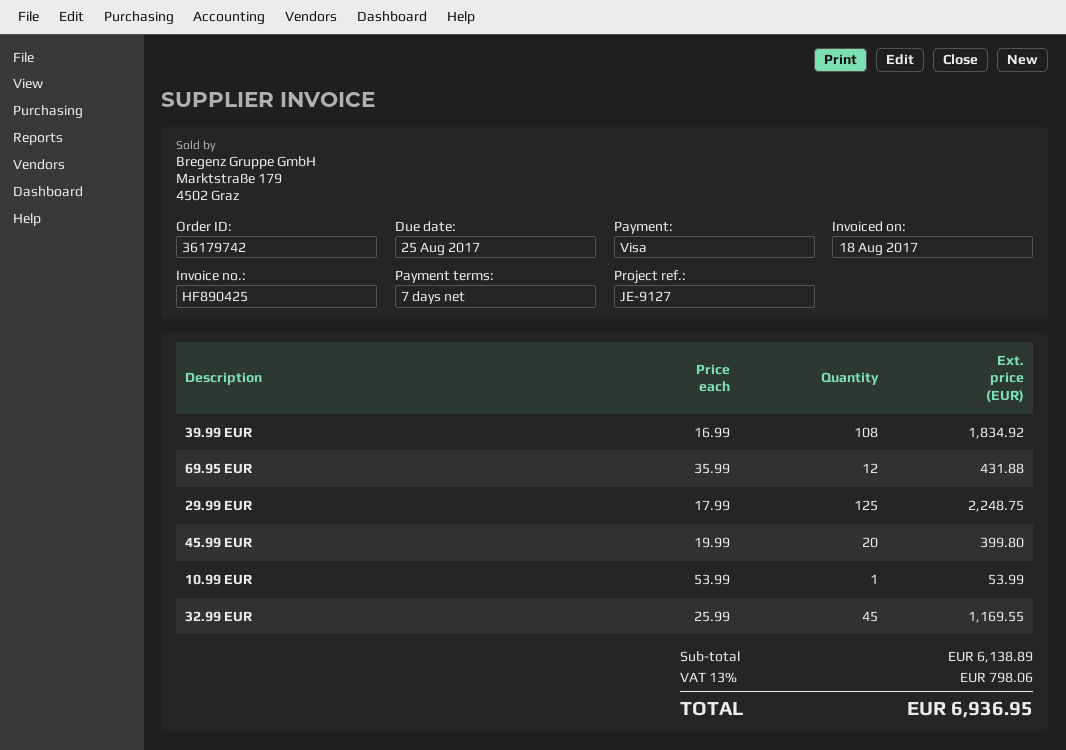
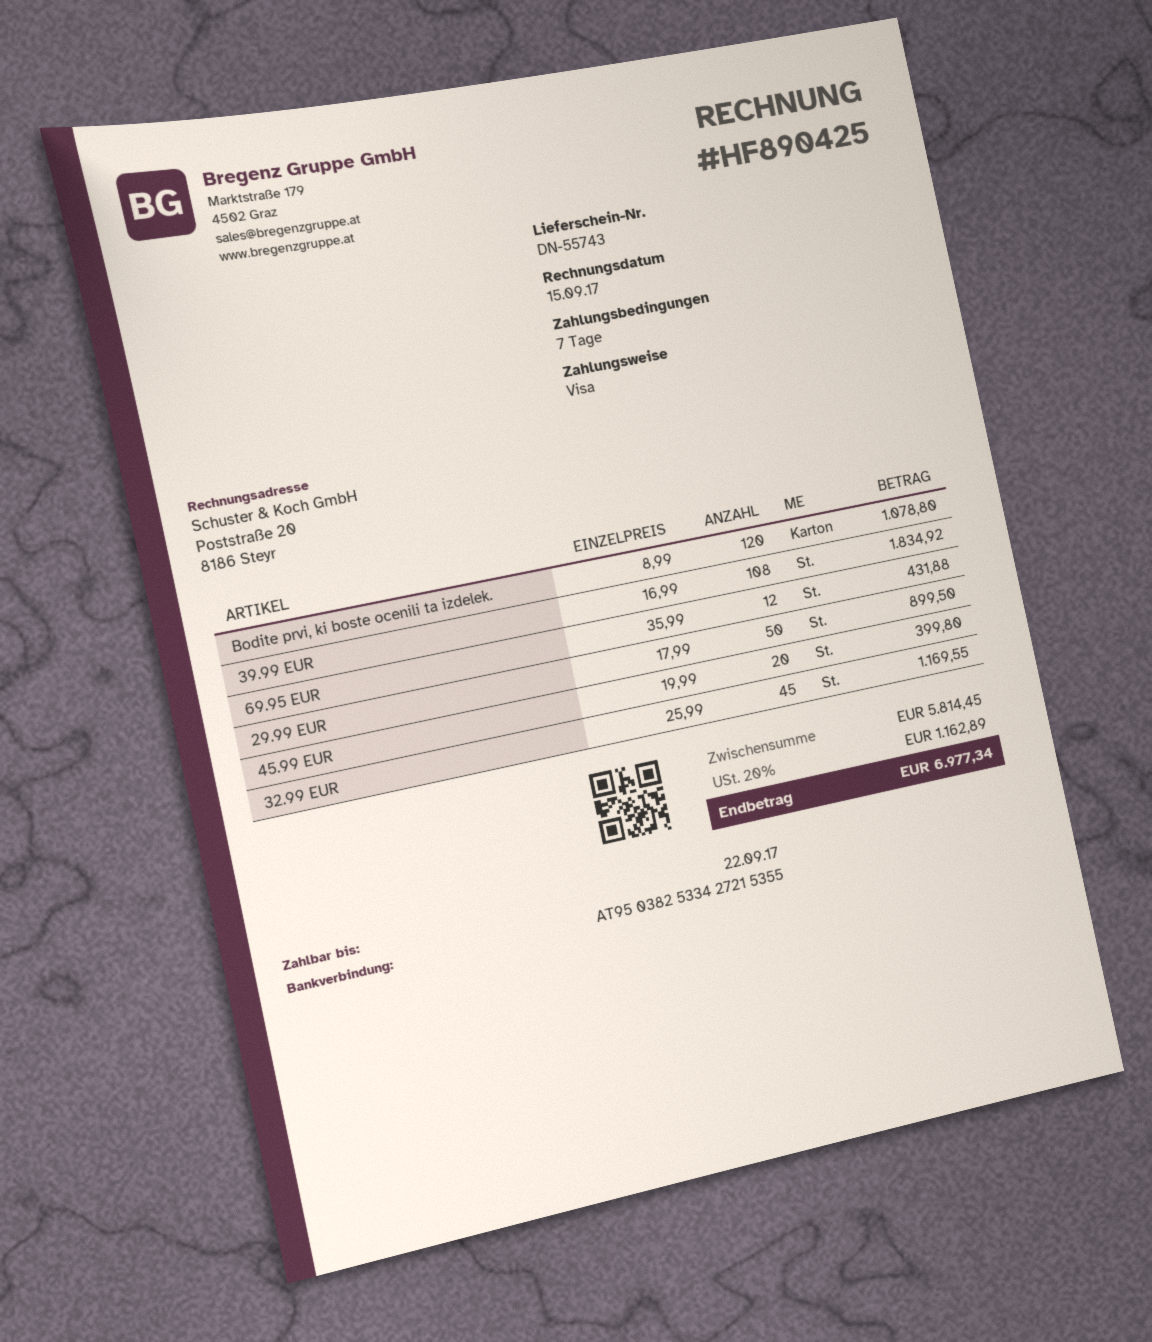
invoice date: 2017-08-18 -> 2017-09-15
due date: 2017-08-25 -> 2017-09-22
29.99 EUR: 125 x 17.99 = 2248.75 -> 50 x 17.99 = 899.50
10.99 EUR: 1 x 53.99 = 53.99 -> none
Bodite prvi, ki boste ocenili ta izdelek.: none -> 120 x 8.99 = 1078.80
subtotal: 6138.89 -> 5814.45
tax: 13% = 798.06 -> 20% = 1162.89
total: 6936.95 -> 6977.34

